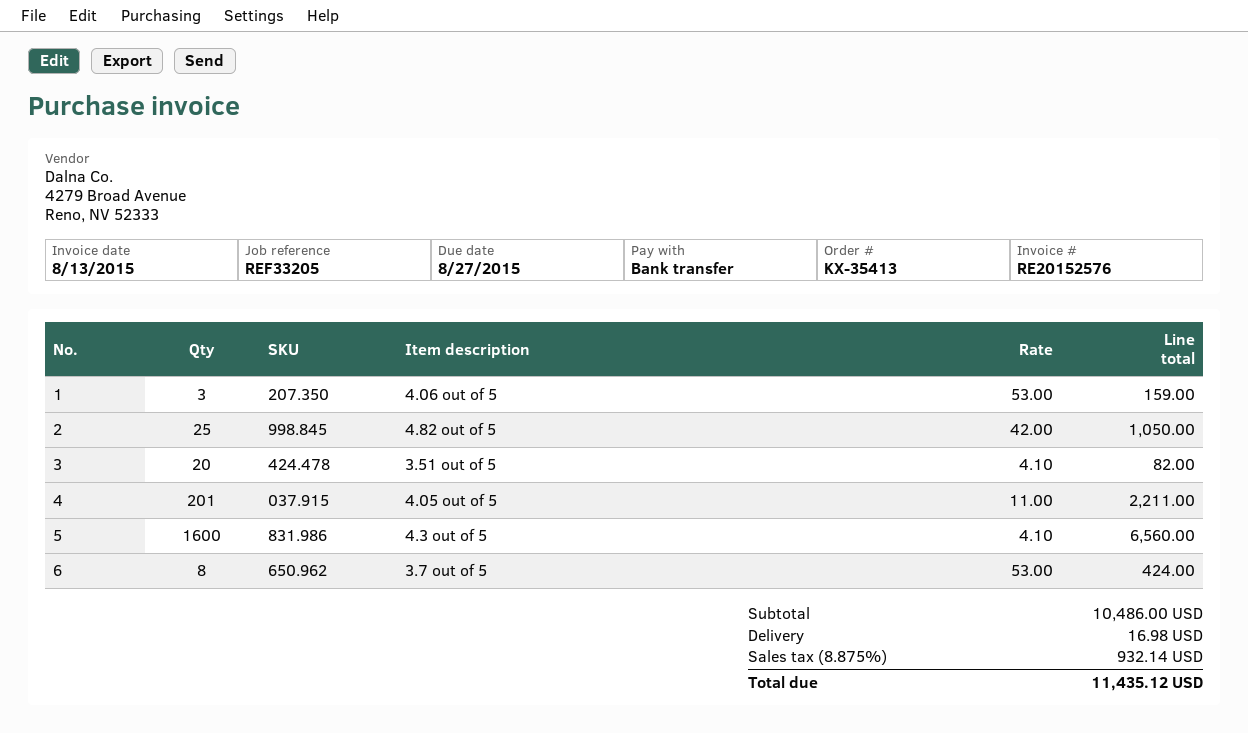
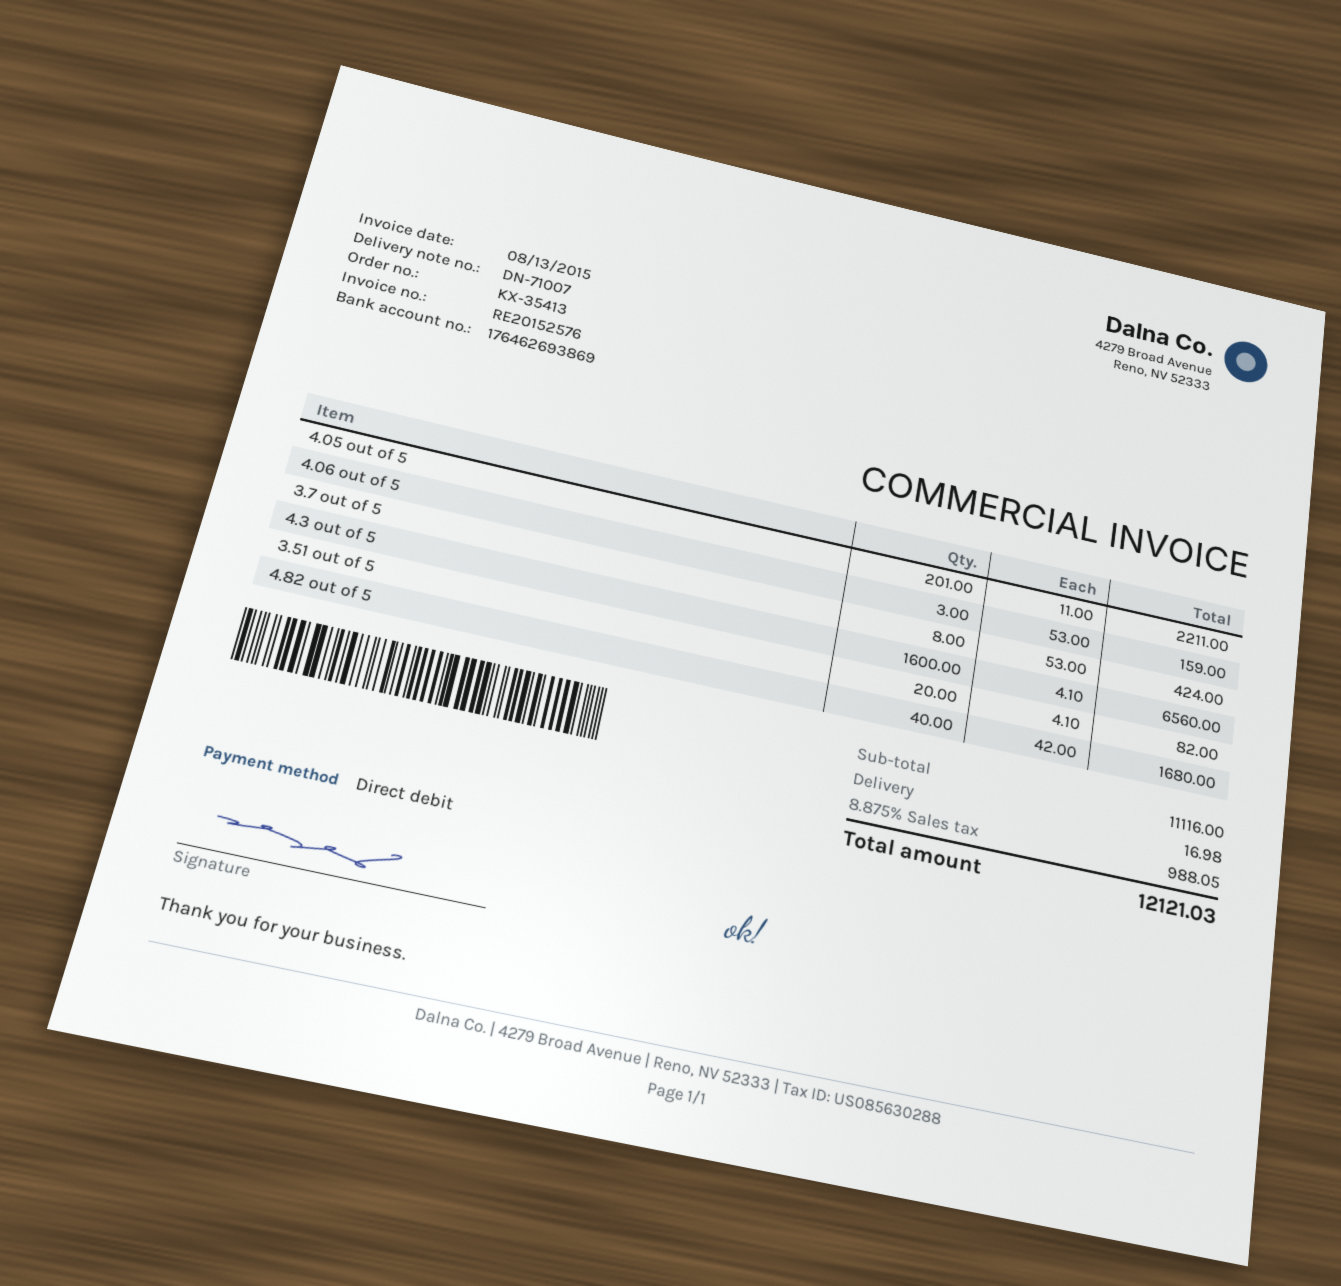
payment method: bank transfer -> direct debit
4.82 out of 5: 25 x 42.00 = 1050.00 -> 40 x 42.00 = 1680.00
subtotal: 10486.00 -> 11116.00
tax: 8.875% = 932.14 -> 8.875% = 988.05
total: 11435.12 -> 12121.03

